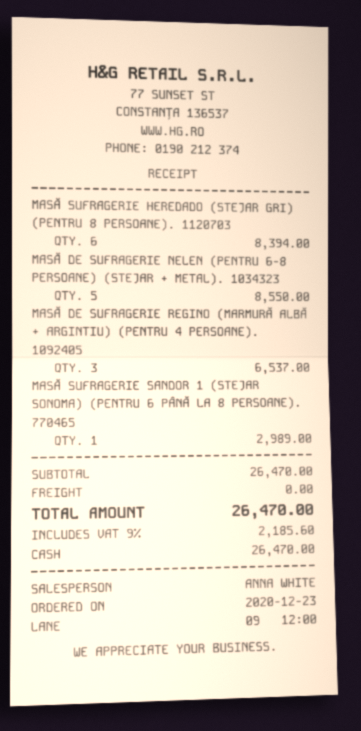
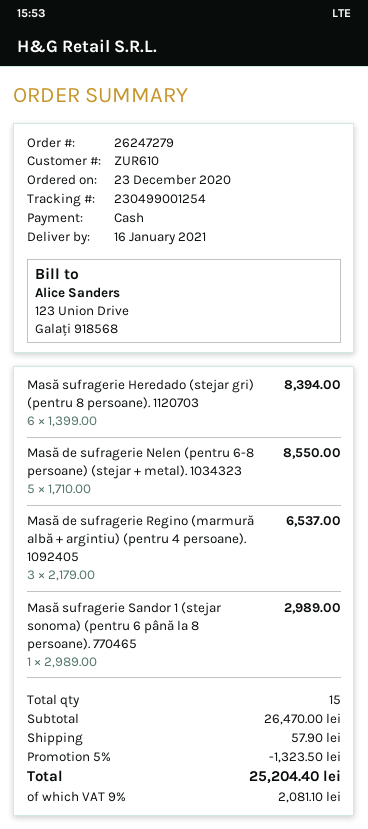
discount: none -> 5% = 1323.50
shipping: 0.00 -> 57.90
tax: 9% = 2185.60 -> 9% = 2081.10
total: 26470.00 -> 25204.40

